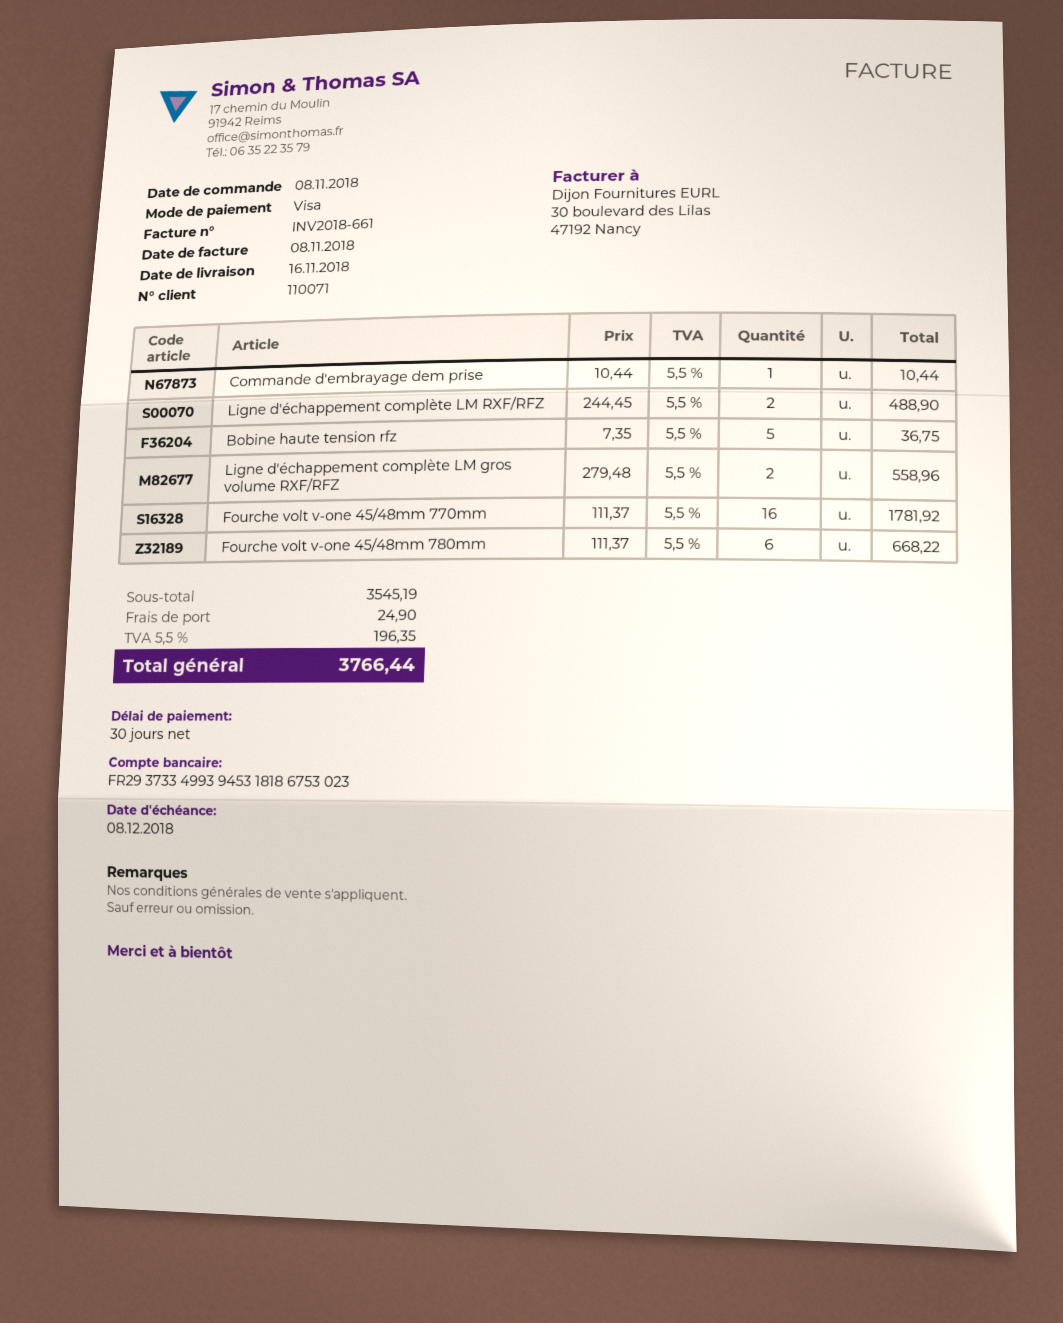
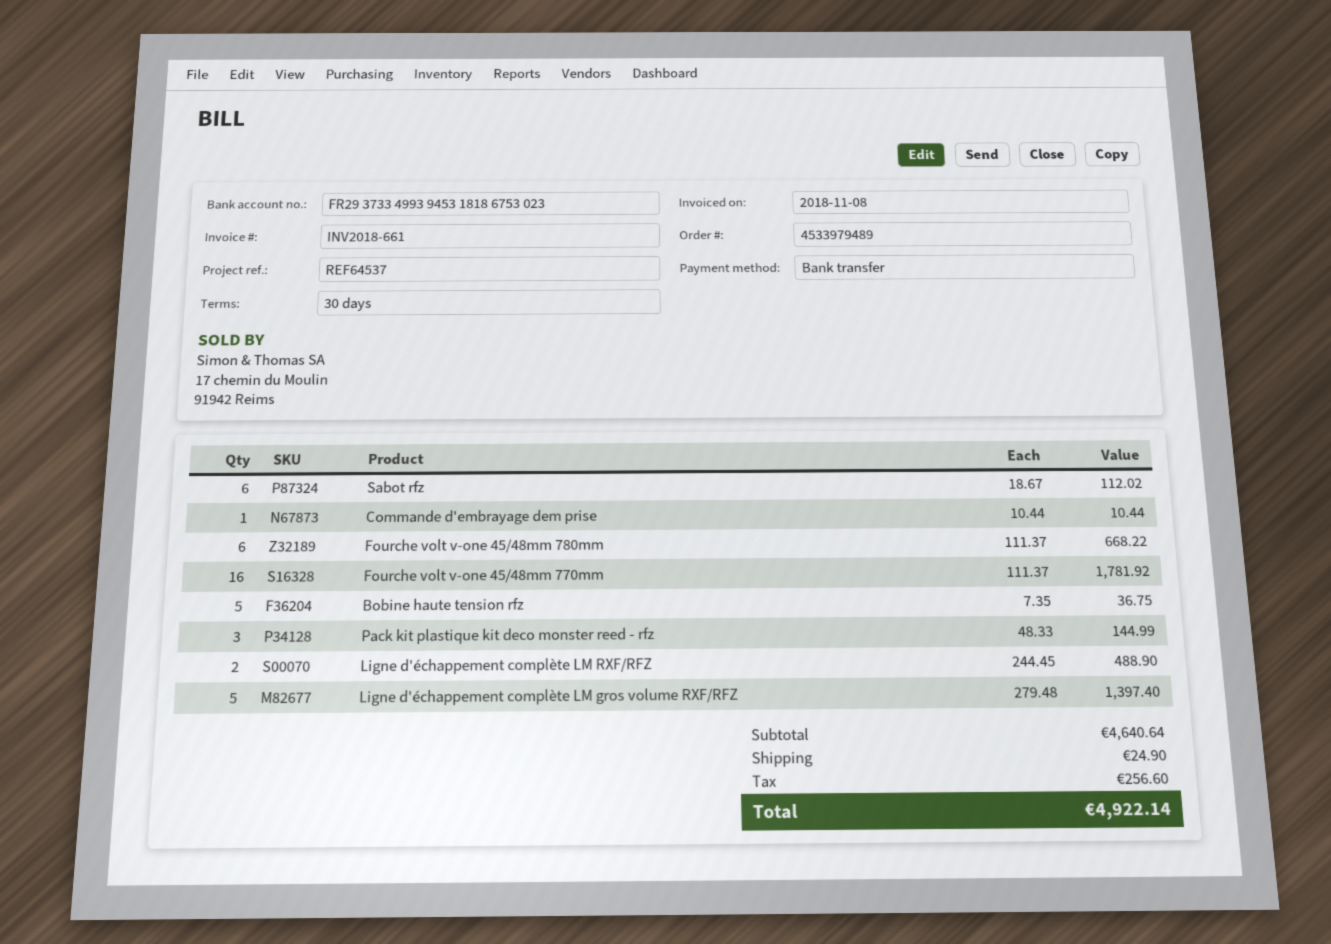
payment method: Visa -> bank transfer
Ligne d'échappement complète LM gros volume RXF/RFZ: 2 x 279.48 = 558.96 -> 5 x 279.48 = 1397.40
Sabot rfz: none -> 6 x 18.67 = 112.02
Pack kit plastique kit deco monster reed - rfz: none -> 3 x 48.33 = 144.99
subtotal: 3545.19 -> 4640.64
tax: 196.35 -> 256.60
total: 3766.44 -> 4922.14

